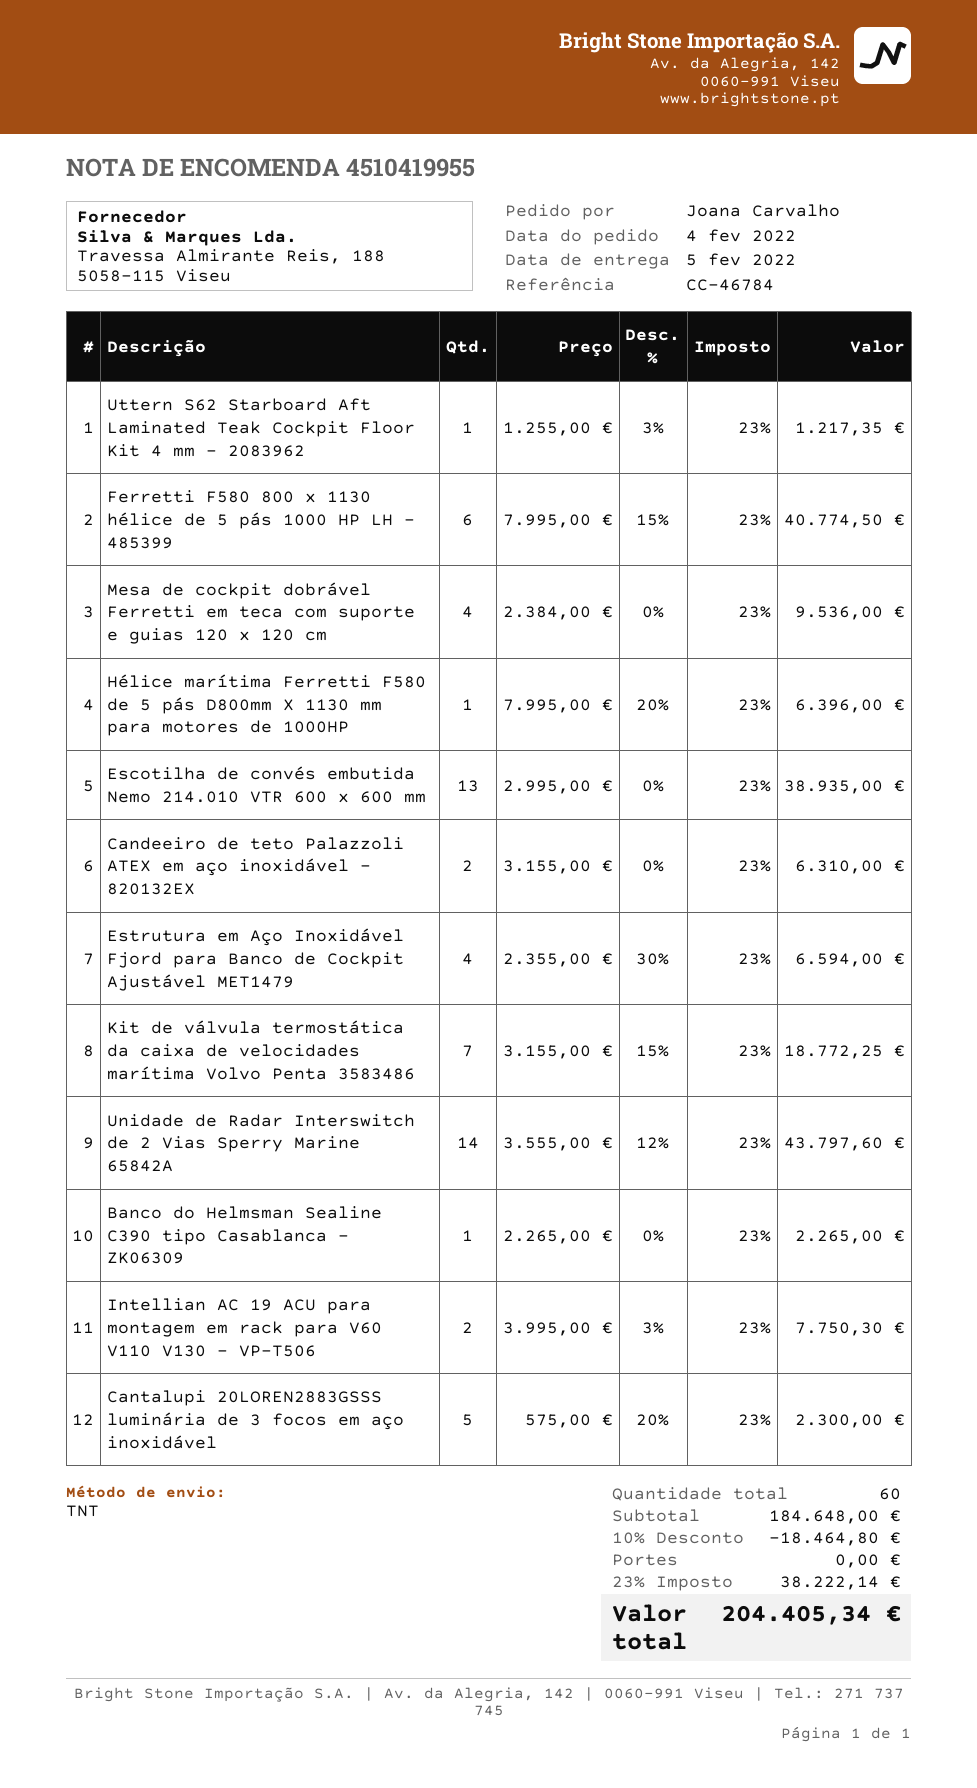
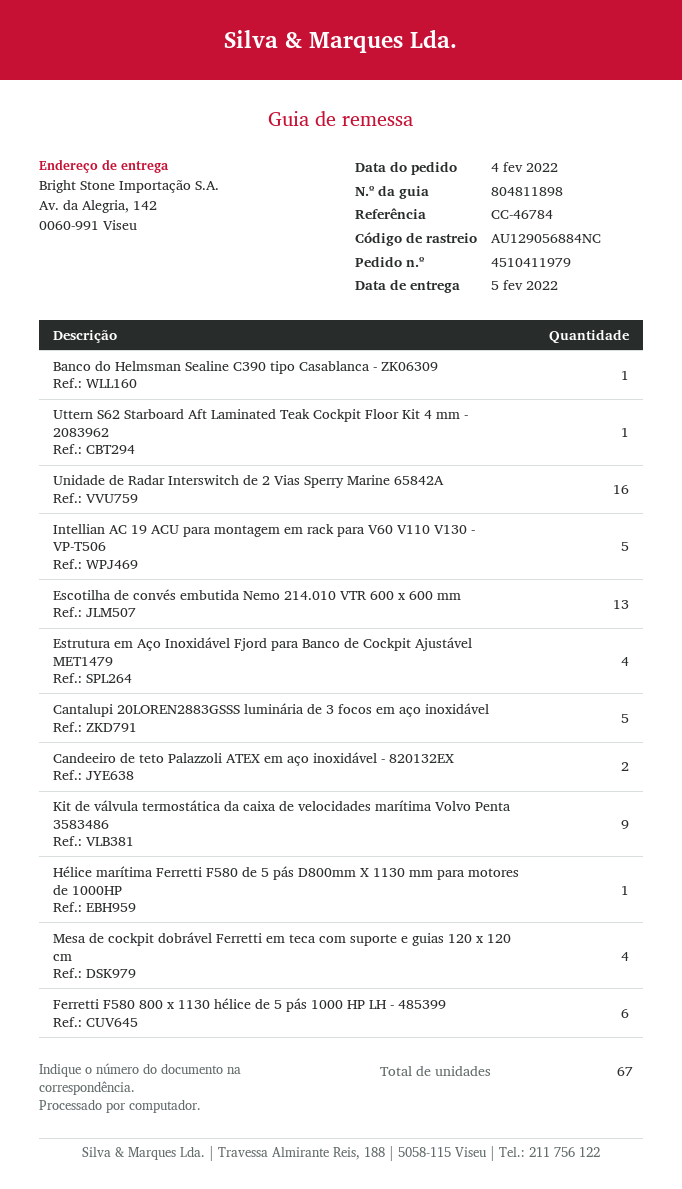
order number: 4510419955 -> 4510411979
Kit de válvula termostática da caixa de velocidades marítima Volvo Penta 3583486: 7 -> 9
Unidade de Radar Interswitch de 2 Vias Sperry Marine 65842A: 14 -> 16
Intellian AC 19 ACU para montagem em rack para V60 V110 V130 - VP-T506: 2 -> 5
total quantity: 60 -> 67

